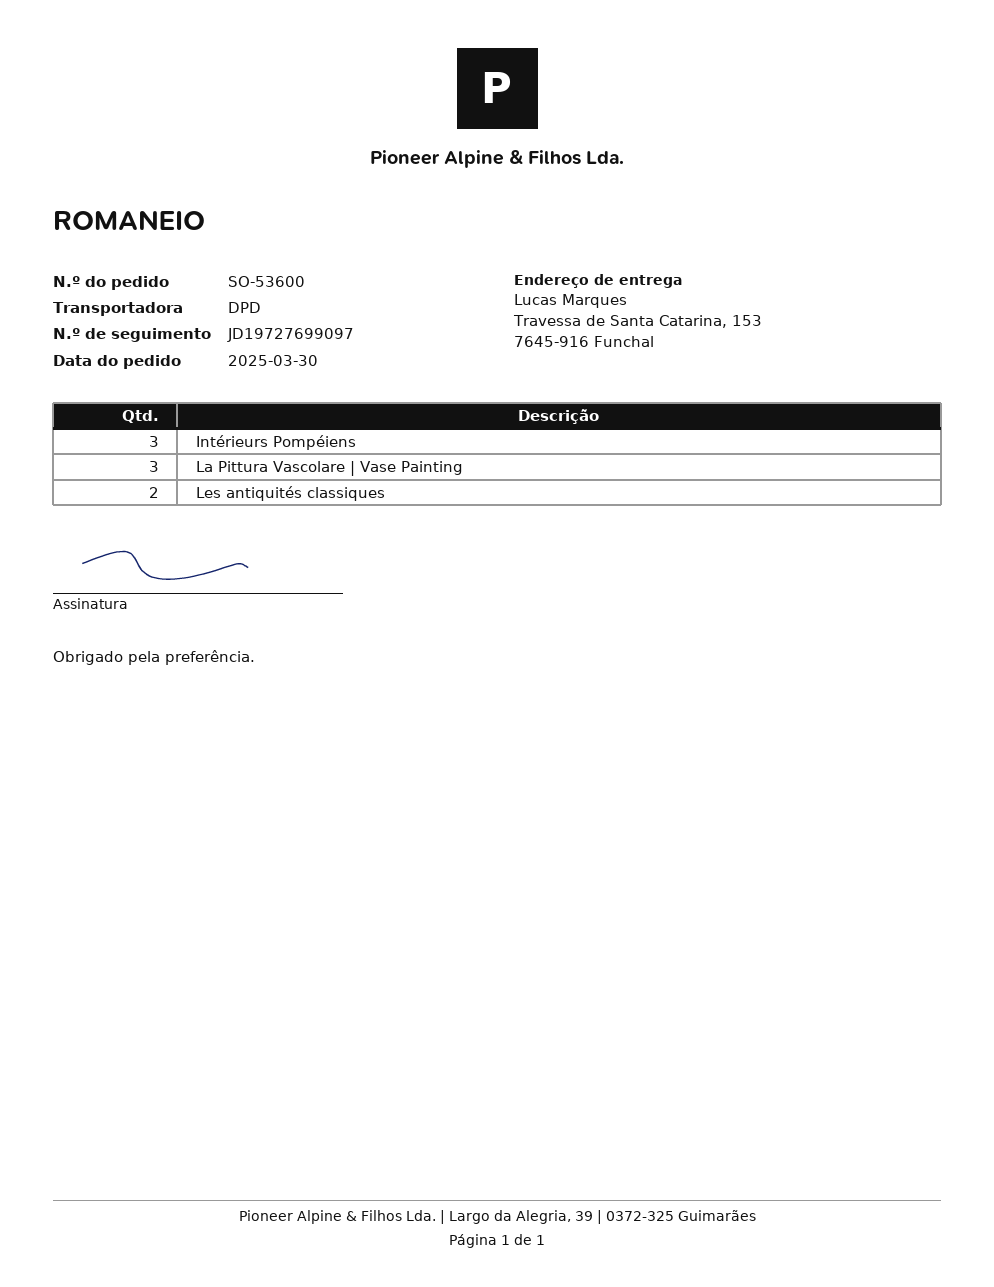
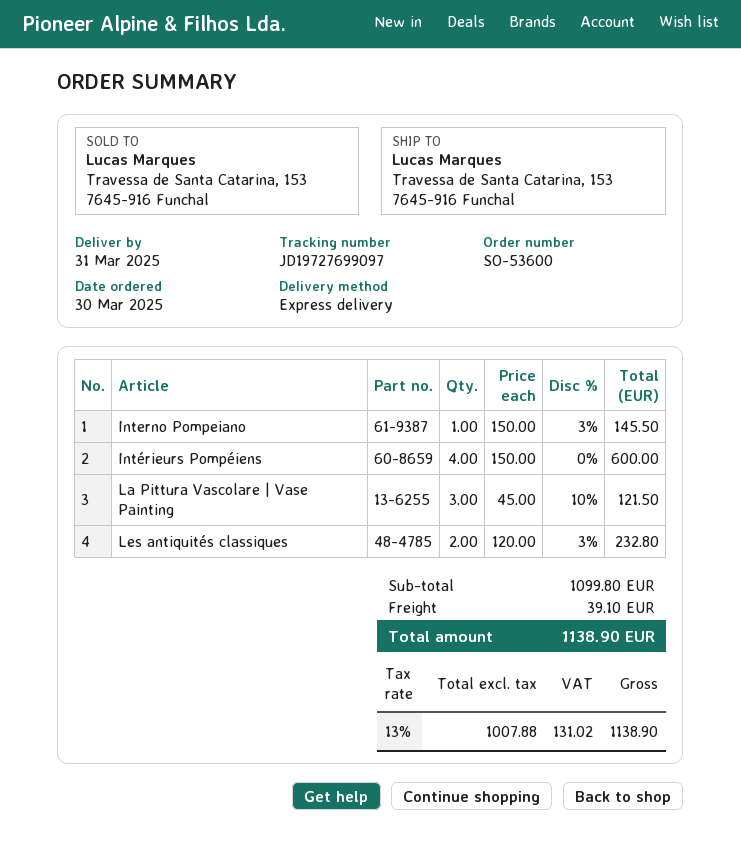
shipping method: DPD -> express
Intérieurs Pompéiens: 3 -> 4
Interno Pompeiano: none -> 1

